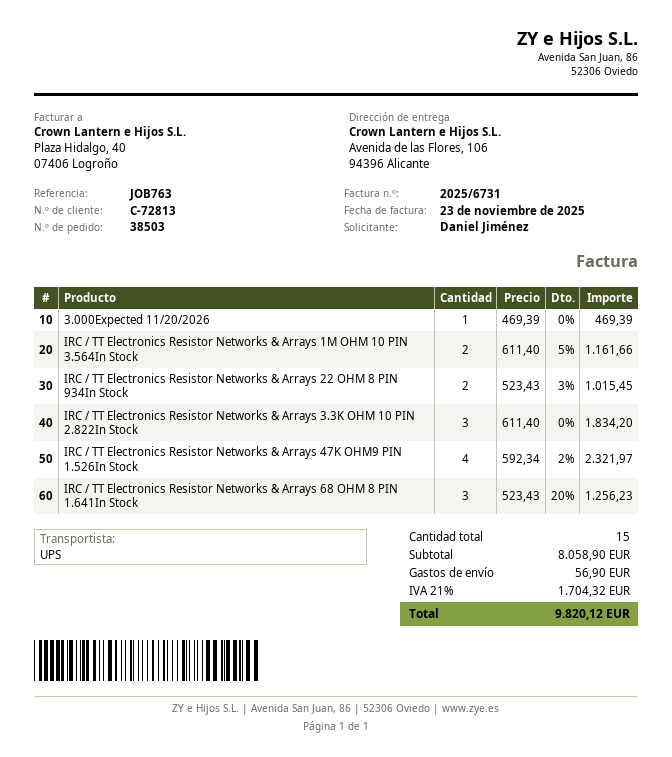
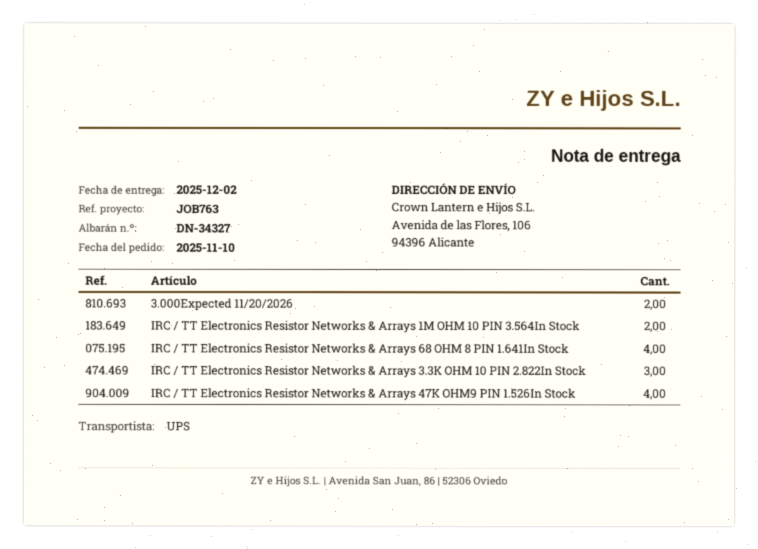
3.000Expected 11/20/2026: 1 -> 2
IRC / TT Electronics Resistor Networks & Arrays 22 OHM 8 PIN 934In Stock: 2 -> none
IRC / TT Electronics Resistor Networks & Arrays 68 OHM 8 PIN 1.641In Stock: 3 -> 4

